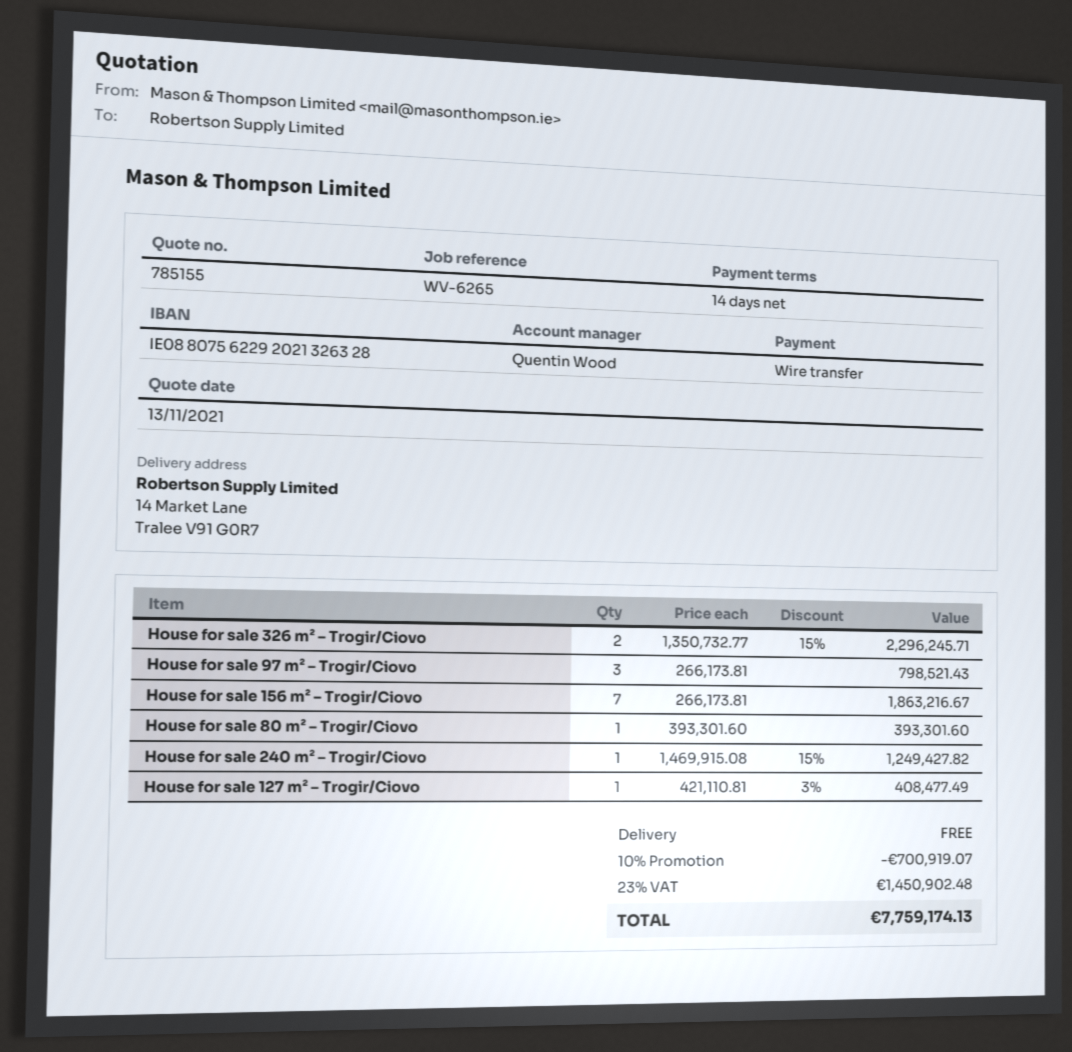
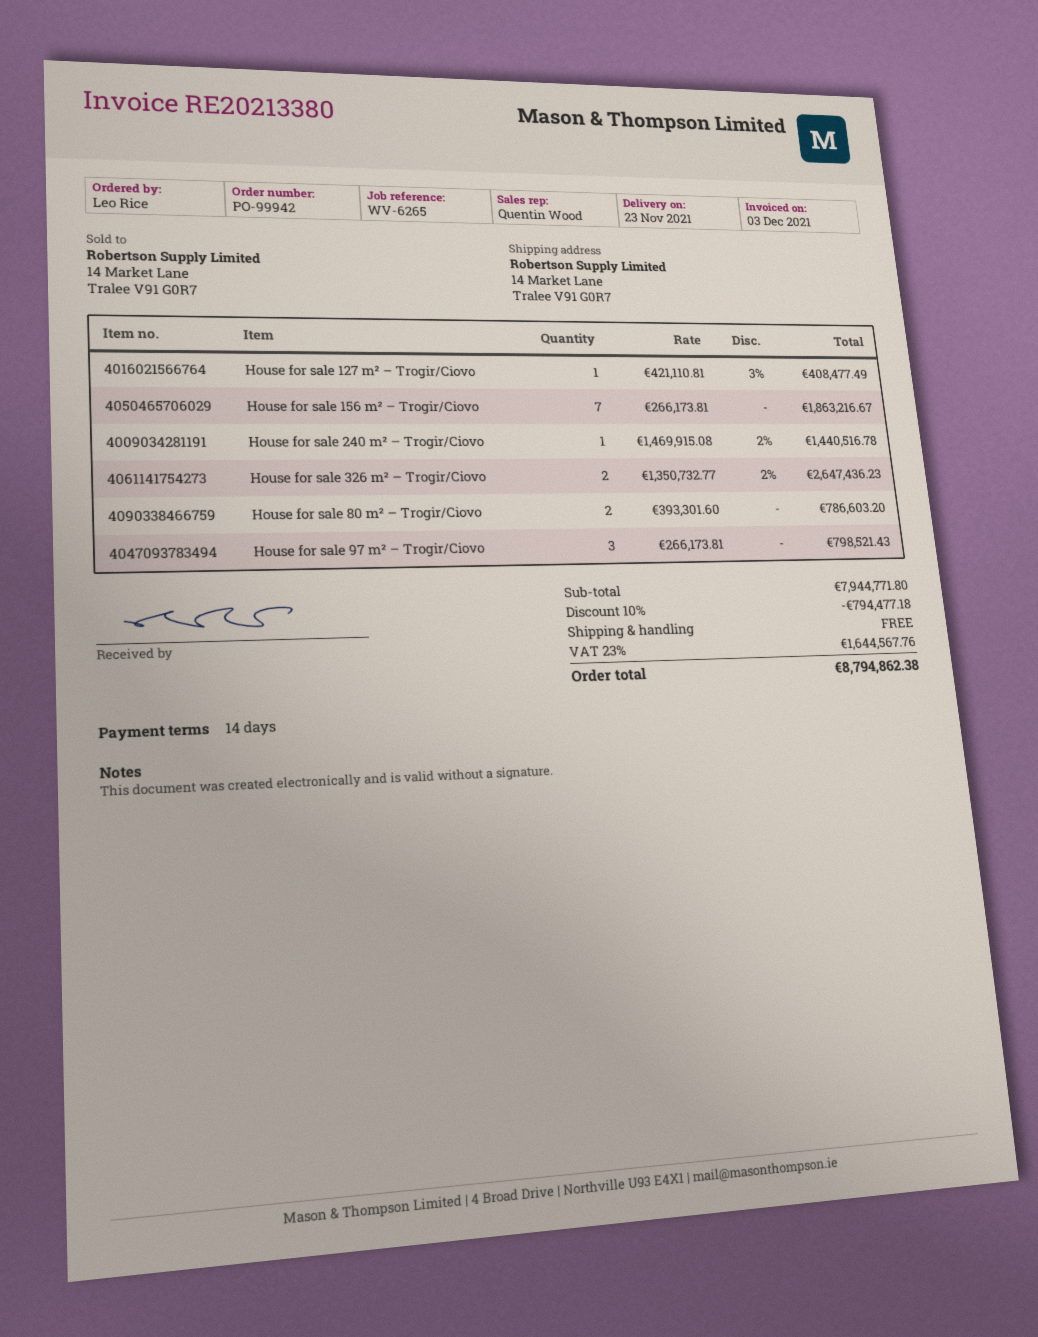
House for sale 326 m² – Trogir/Ciovo: 2 x 1350732.77 - 15% = 2296245.71 -> 2 x 1350732.77 - 2% = 2647436.23
House for sale 80 m² – Trogir/Ciovo: 1 x 393301.60 = 393301.60 -> 2 x 393301.60 = 786603.20
House for sale 240 m² – Trogir/Ciovo: 1 x 1469915.08 - 15% = 1249427.82 -> 1 x 1469915.08 - 2% = 1440516.78
discount: 10% = 700919.07 -> 10% = 794477.18
tax: 23% = 1450902.48 -> 23% = 1644567.76
total: 7759174.13 -> 8794862.38

